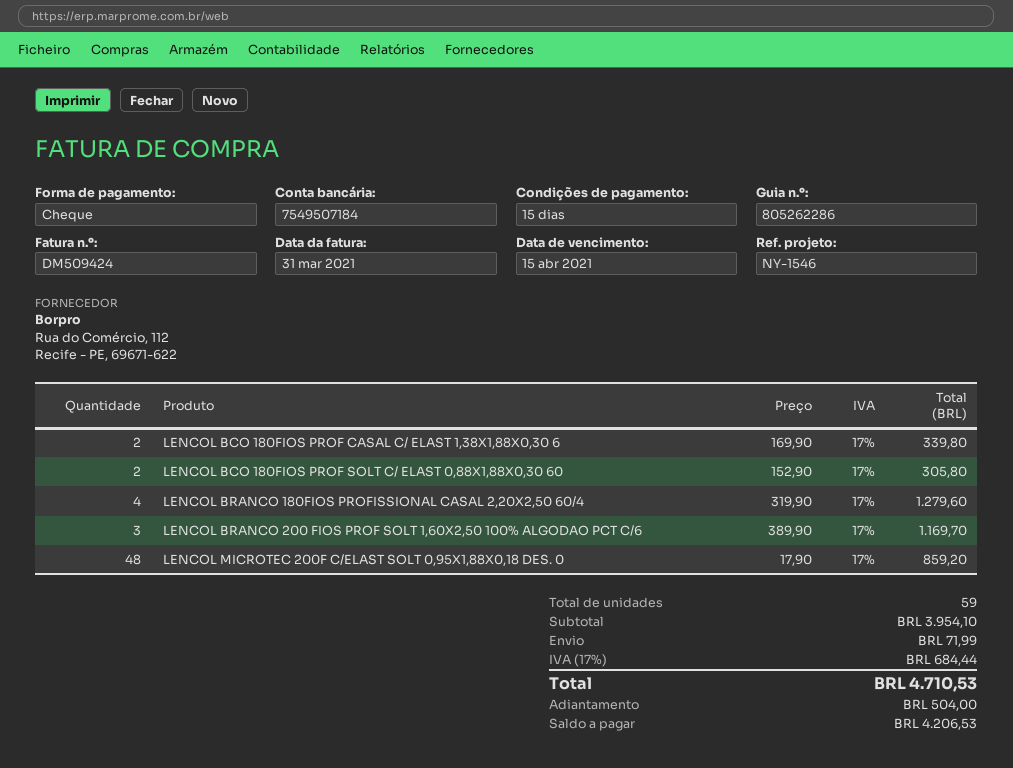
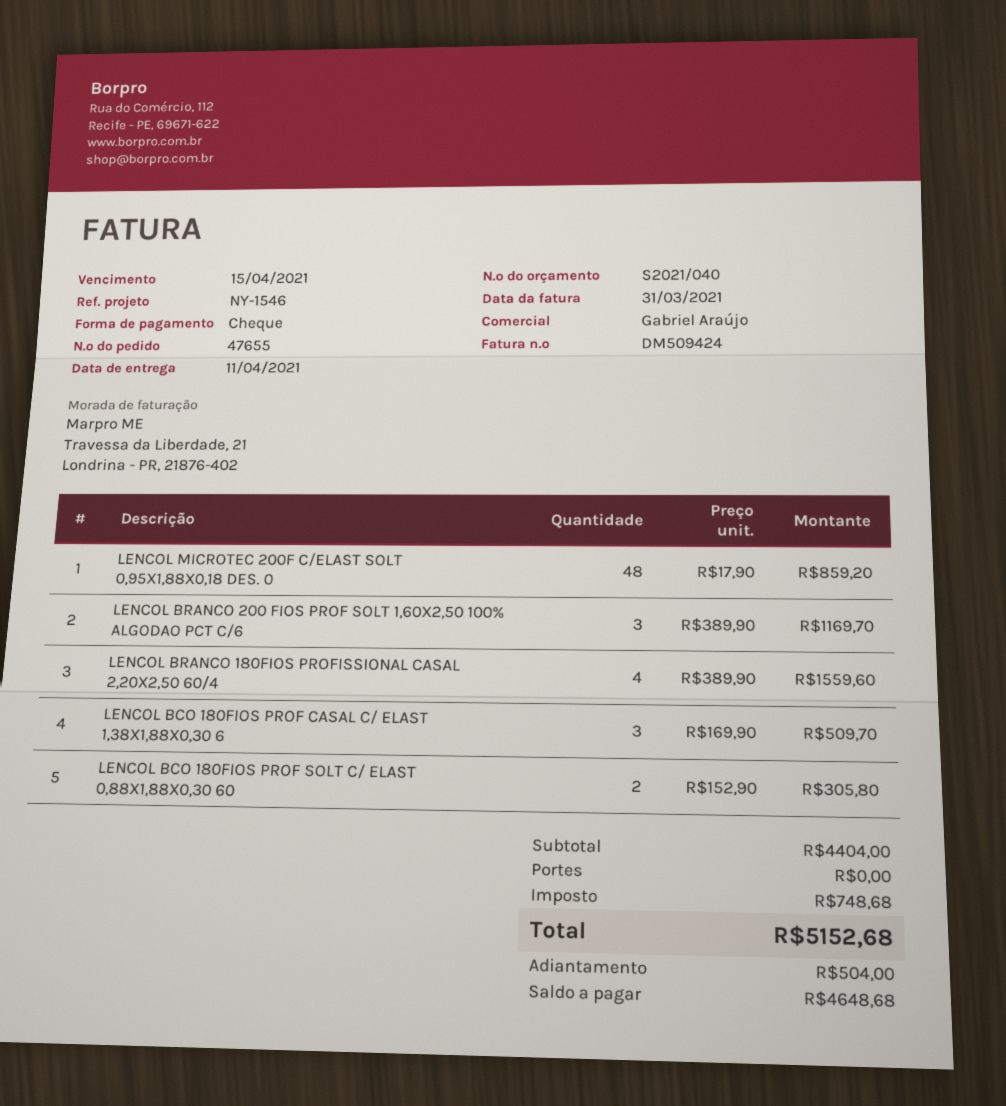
LENCOL BCO 180FIOS PROF CASAL C/ ELAST 1,38X1,88X0,30 6: 2 x 169.90 = 339.80 -> 3 x 169.90 = 509.70
LENCOL BRANCO 180FIOS PROFISSIONAL CASAL 2,20X2,50 60/4: 4 x 319.90 = 1279.60 -> 4 x 389.90 = 1559.60
subtotal: 3954.10 -> 4404.00
shipping: 71.99 -> 0.00
tax: 684.44 -> 748.68
total: 4710.53 -> 5152.68
balance: 4206.53 -> 4648.68

